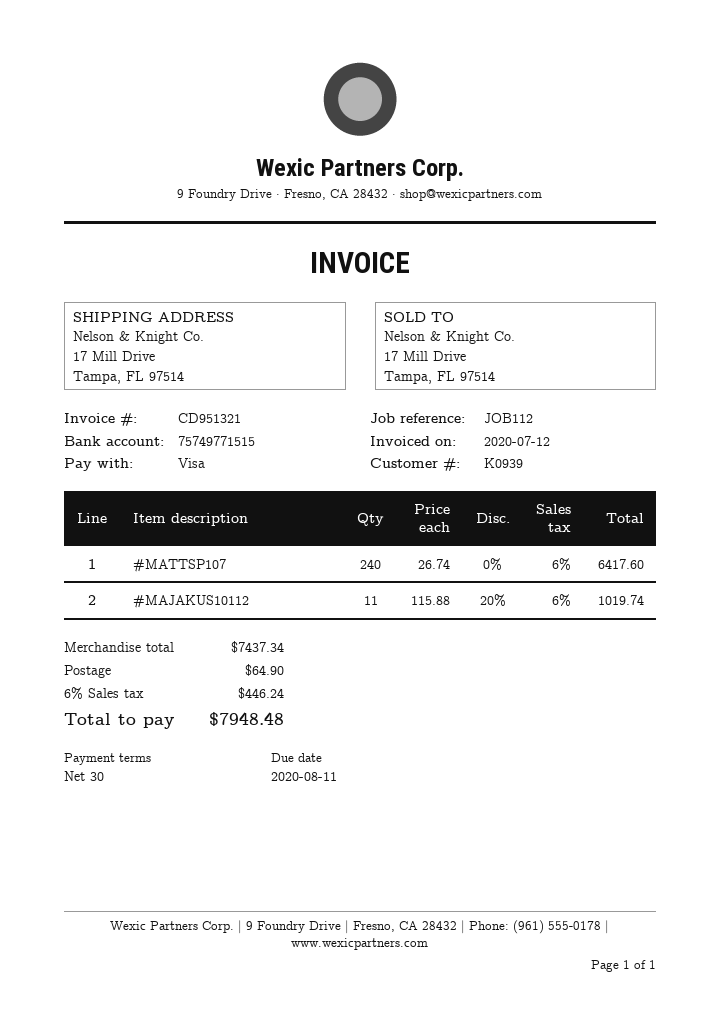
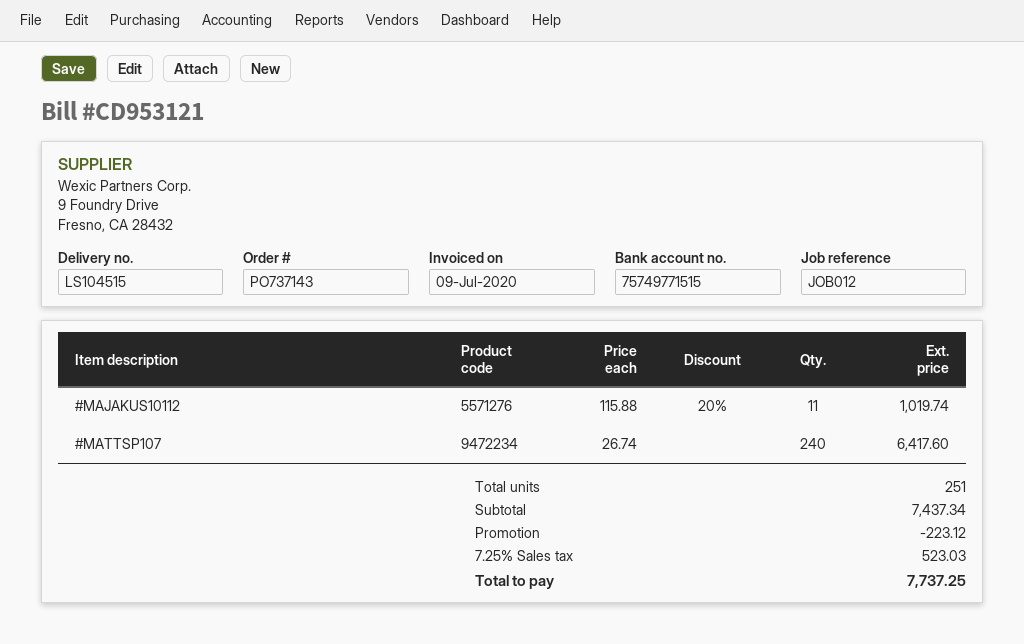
invoice number: CD951321 -> CD953121
invoice date: 2020-07-12 -> 2020-07-09
reference: JOB112 -> JOB012
discount: none -> 223.12
shipping: 64.90 -> none
tax: 6% = 446.24 -> 7.25% = 523.03
total: 7948.48 -> 7737.25

